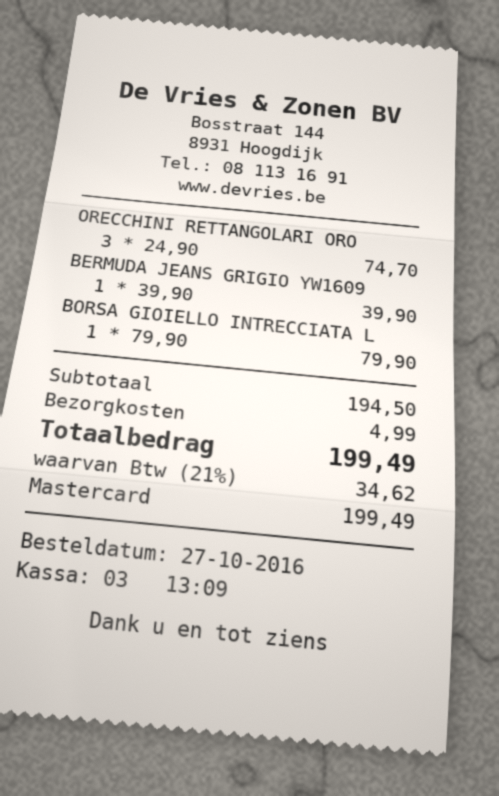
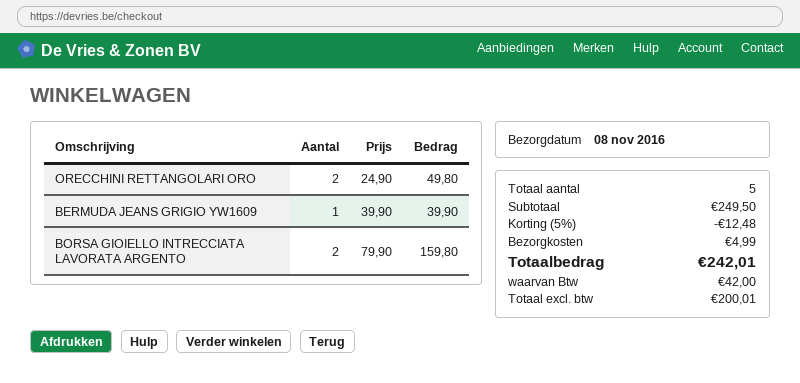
ORECCHINI RETTANGOLARI ORO: 3 x 24.90 = 74.70 -> 2 x 24.90 = 49.80
BORSA GIOIELLO INTRECCIATA L: 1 x 79.90 = 79.90 -> 2 x 79.90 = 159.80
subtotal: 194.50 -> 249.50
discount: none -> 5% = 12.48
tax: 34.62 -> 42.00
total: 199.49 -> 242.01

